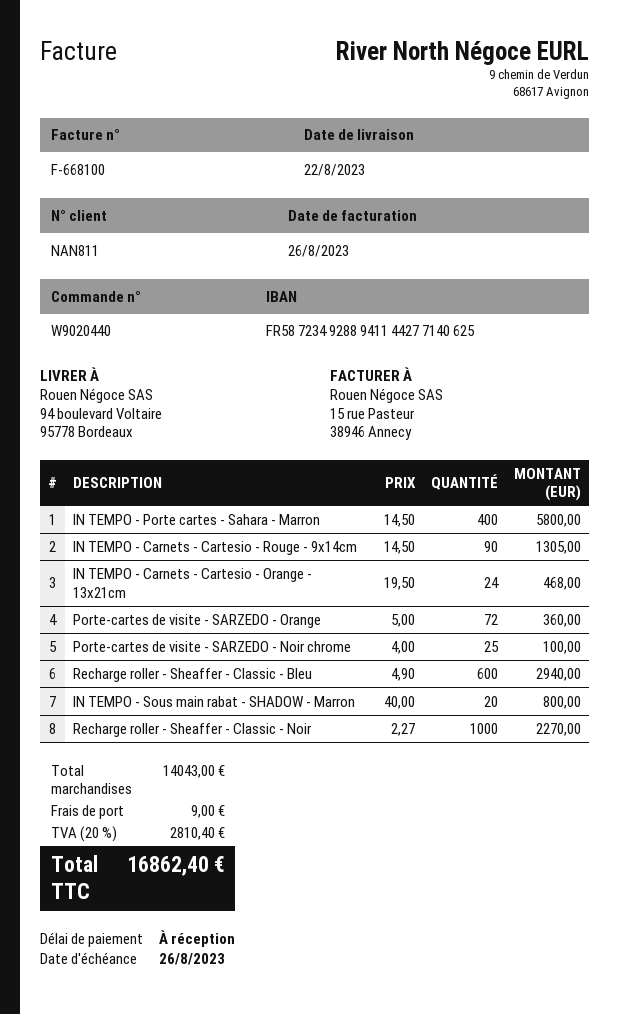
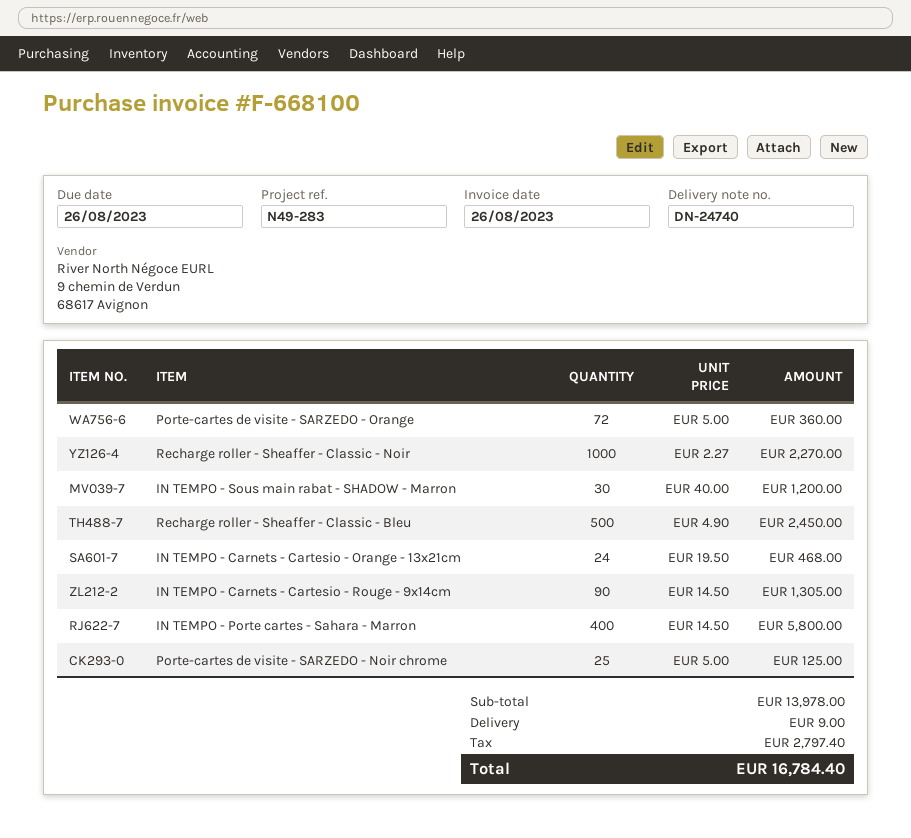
Porte-cartes de visite - SARZEDO - Noir chrome: 25 x 4.00 = 100.00 -> 25 x 5.00 = 125.00
Recharge roller - Sheaffer - Classic - Bleu: 600 x 4.90 = 2940.00 -> 500 x 4.90 = 2450.00
IN TEMPO - Sous main rabat - SHADOW - Marron: 20 x 40.00 = 800.00 -> 30 x 40.00 = 1200.00
subtotal: 14043.00 -> 13978.00
tax: 2810.40 -> 2797.40
total: 16862.40 -> 16784.40

